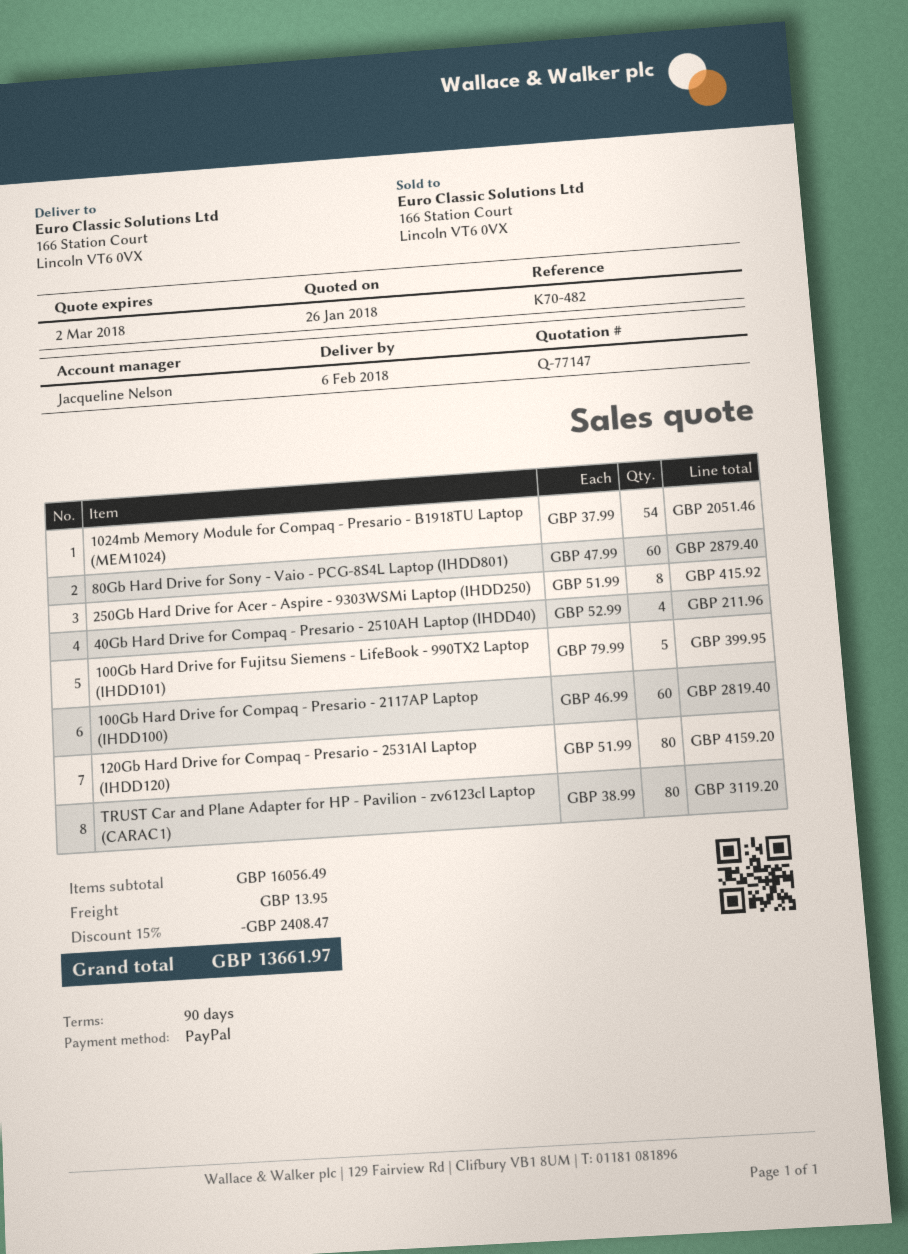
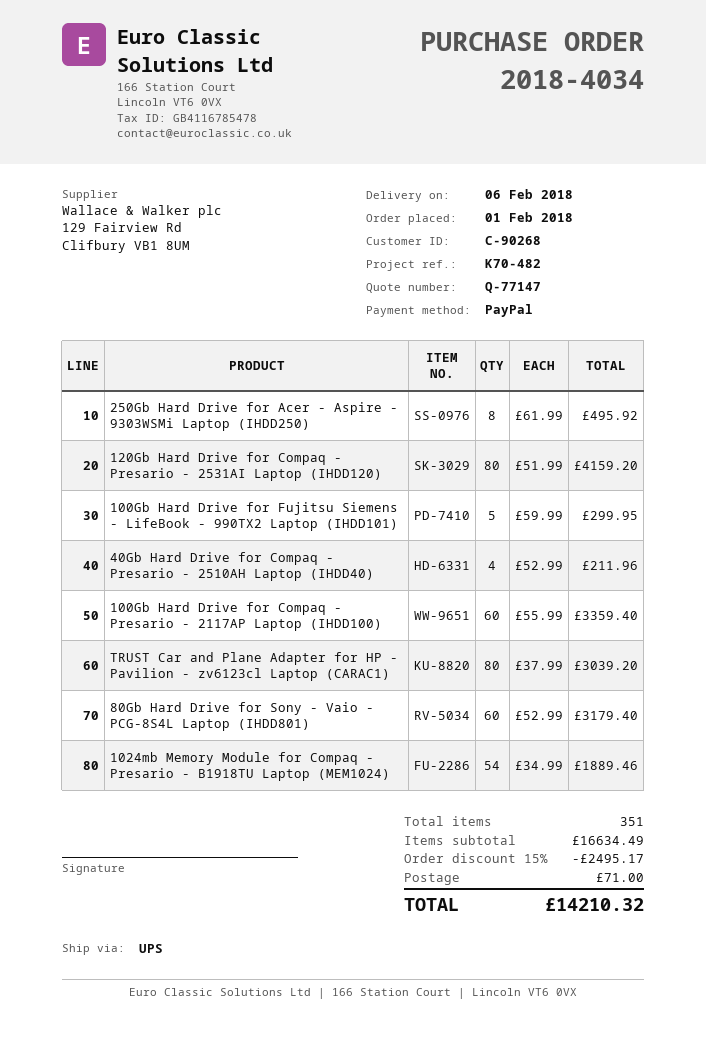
1024mb Memory Module for Compaq - Presario - B1918TU Laptop (MEM1024): 54 x 37.99 = 2051.46 -> 54 x 34.99 = 1889.46
80Gb Hard Drive for Sony - Vaio - PCG-8S4L Laptop (IHDD801): 60 x 47.99 = 2879.40 -> 60 x 52.99 = 3179.40
250Gb Hard Drive for Acer - Aspire - 9303WSMi Laptop (IHDD250): 8 x 51.99 = 415.92 -> 8 x 61.99 = 495.92
100Gb Hard Drive for Fujitsu Siemens - LifeBook - 990TX2 Laptop (IHDD101): 5 x 79.99 = 399.95 -> 5 x 59.99 = 299.95
100Gb Hard Drive for Compaq - Presario - 2117AP Laptop (IHDD100): 60 x 46.99 = 2819.40 -> 60 x 55.99 = 3359.40
TRUST Car and Plane Adapter for HP - Pavilion - zv6123cl Laptop (CARAC1): 80 x 38.99 = 3119.20 -> 80 x 37.99 = 3039.20
subtotal: 16056.49 -> 16634.49
discount: 15% = 2408.47 -> 15% = 2495.17
shipping: 13.95 -> 71.00
total: 13661.97 -> 14210.32

